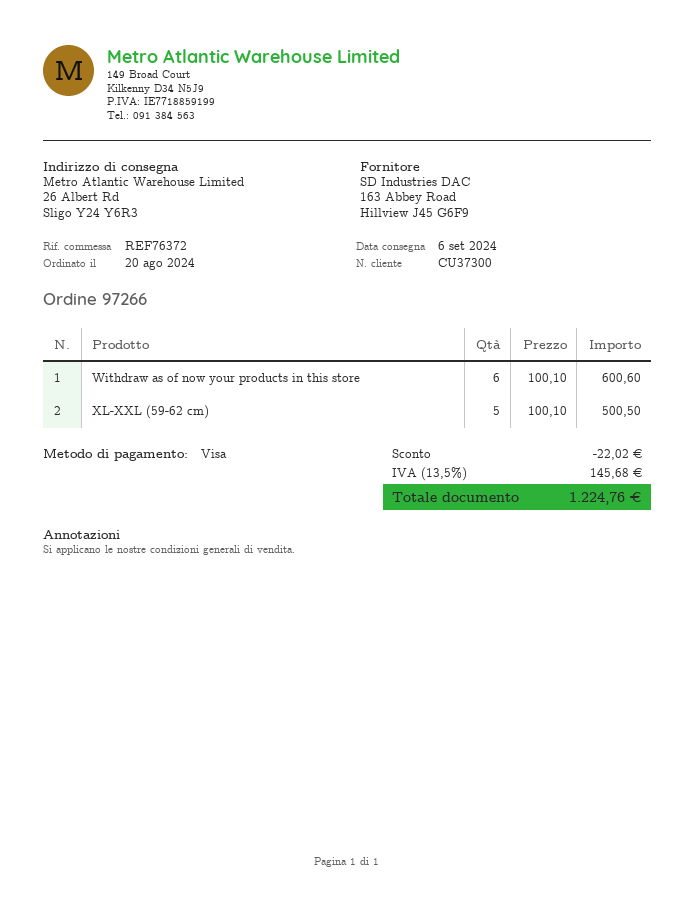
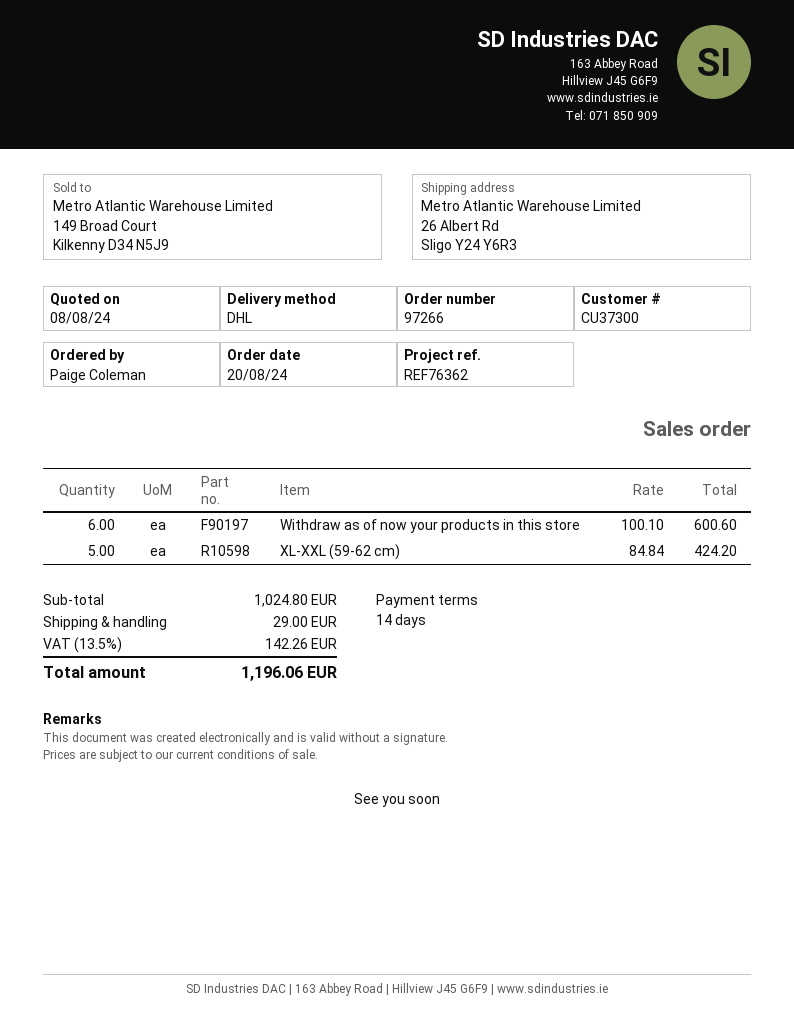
reference: REF76372 -> REF76362
XL-XXL (59-62 cm): 5 x 100.10 = 500.50 -> 5 x 84.84 = 424.20
discount: 22.02 -> none
shipping: none -> 29.00
tax: 13.5% = 145.68 -> 13.5% = 142.26
total: 1224.76 -> 1196.06

